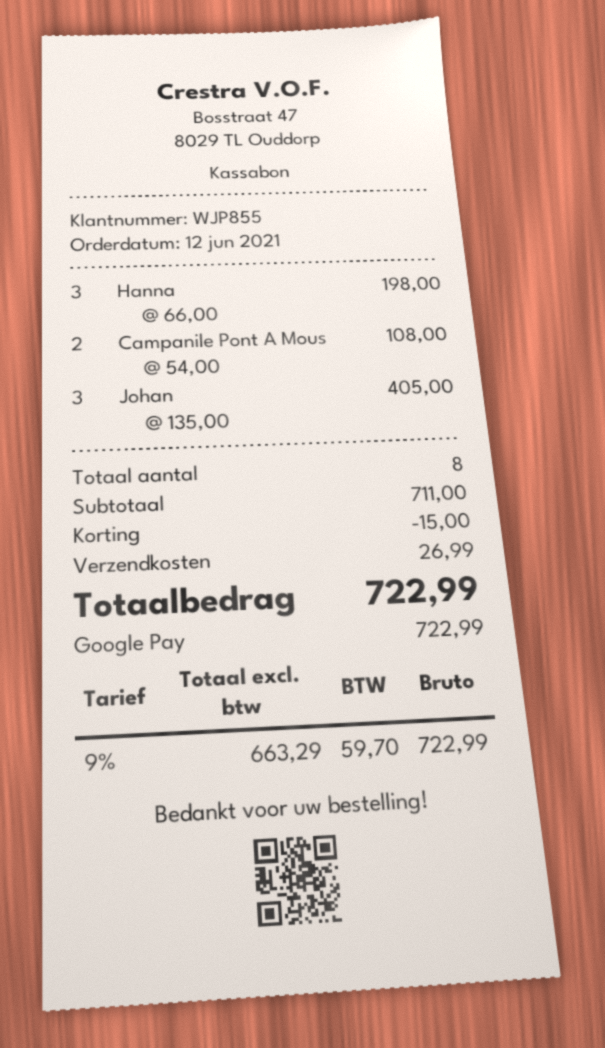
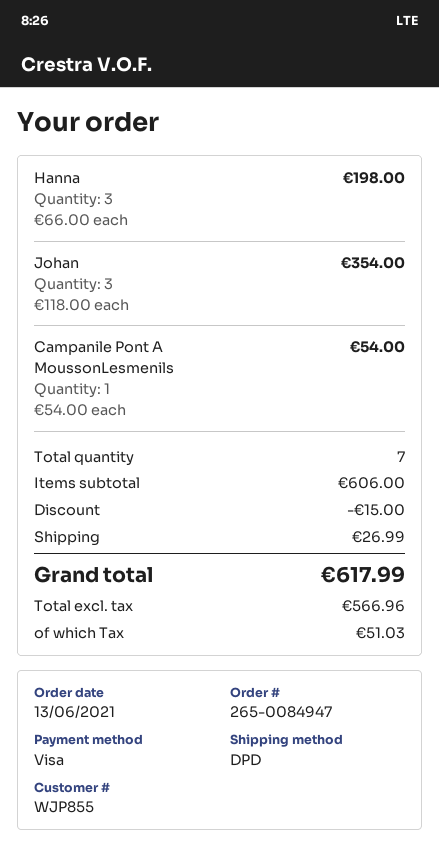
order date: 2021-06-12 -> 2021-06-13
payment method: Google Pay -> Visa
Campanile Pont A Mous: 2 x 54.00 = 108.00 -> 1 x 54.00 = 54.00
Johan: 3 x 135.00 = 405.00 -> 3 x 118.00 = 354.00
total quantity: 8 -> 7
subtotal: 711.00 -> 606.00
net: 663.29 -> 566.96
tax: 59.70 -> 51.03
total: 722.99 -> 617.99

